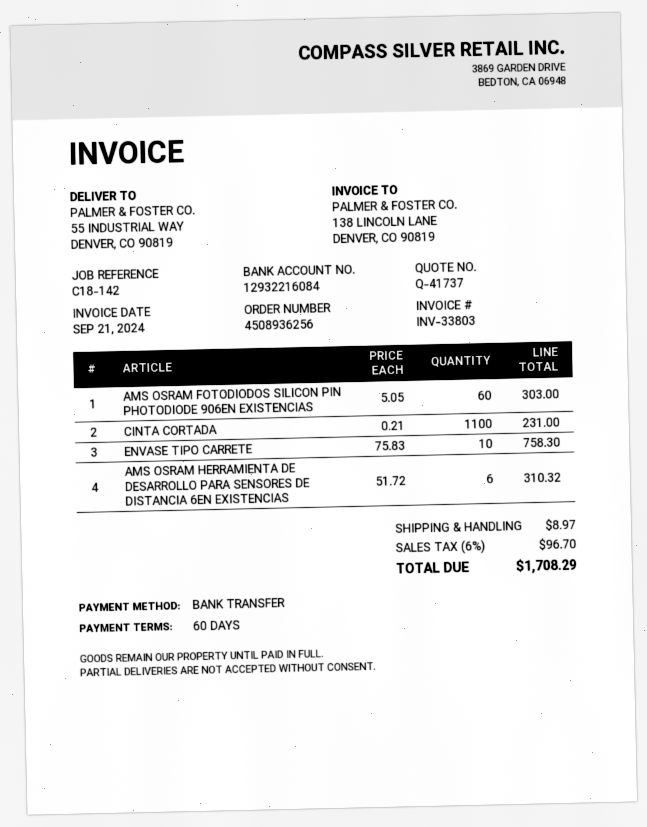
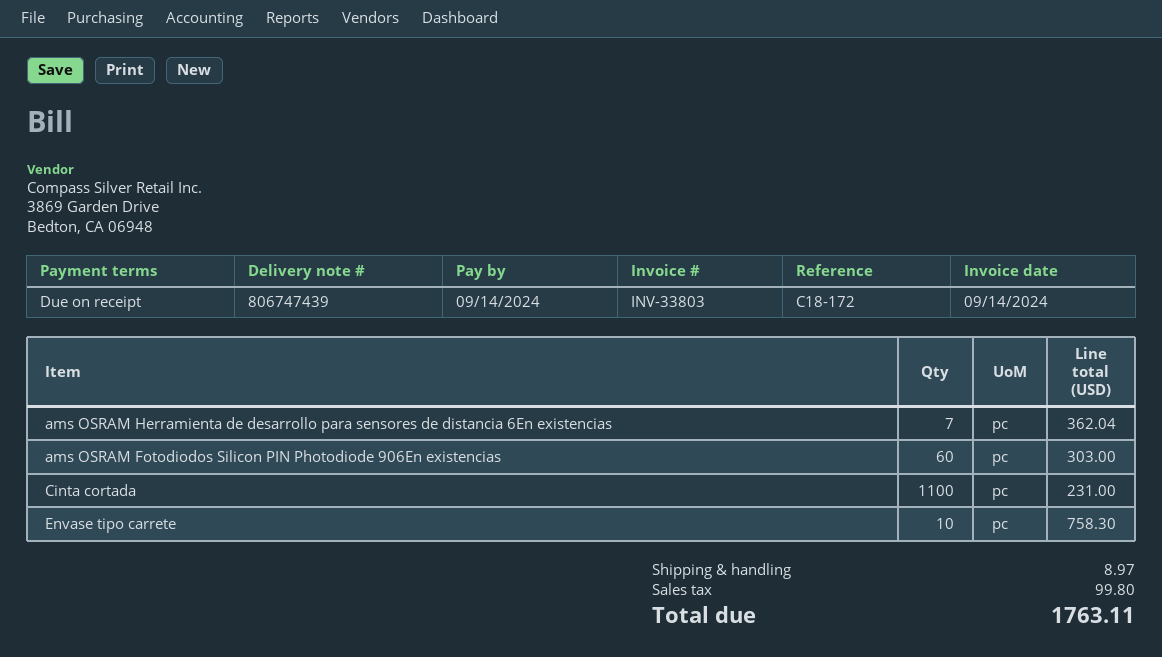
invoice date: 2024-09-21 -> 2024-09-14
payment terms: 60 days -> on receipt
reference: C18-142 -> C18-172
AMS OSRAM HERRAMIENTA DE DESARROLLO PARA SENSORES DE DISTANCIA 6EN EXISTENCIAS: 6 for 310.32 -> 7 for 362.04
tax: 96.70 -> 99.80
total: 1708.29 -> 1763.11

